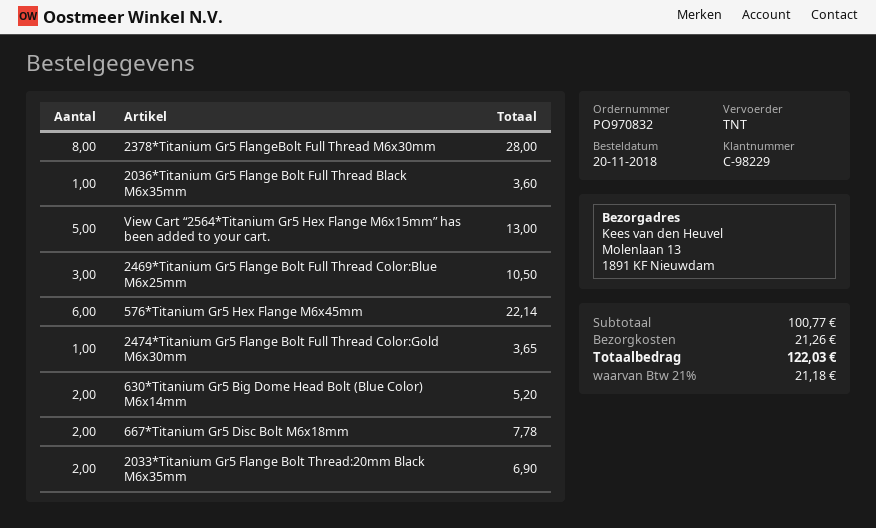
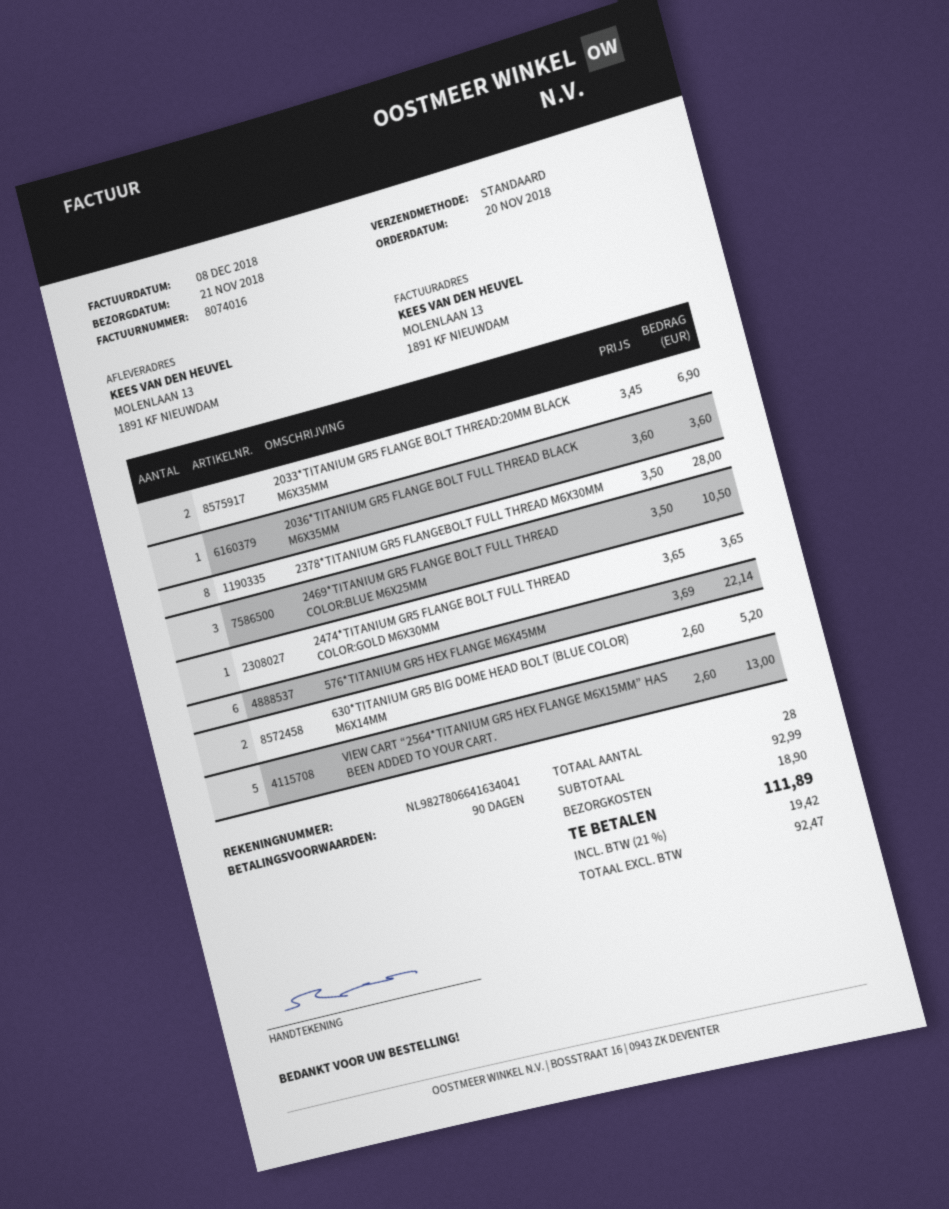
shipping method: TNT -> standard
667*Titanium Gr5 Disc Bolt M6x18mm: 2 for 7.78 -> none
subtotal: 100.77 -> 92.99
shipping: 21.26 -> 18.90
tax: 21% = 21.18 -> 21% = 19.42
total: 122.03 -> 111.89

